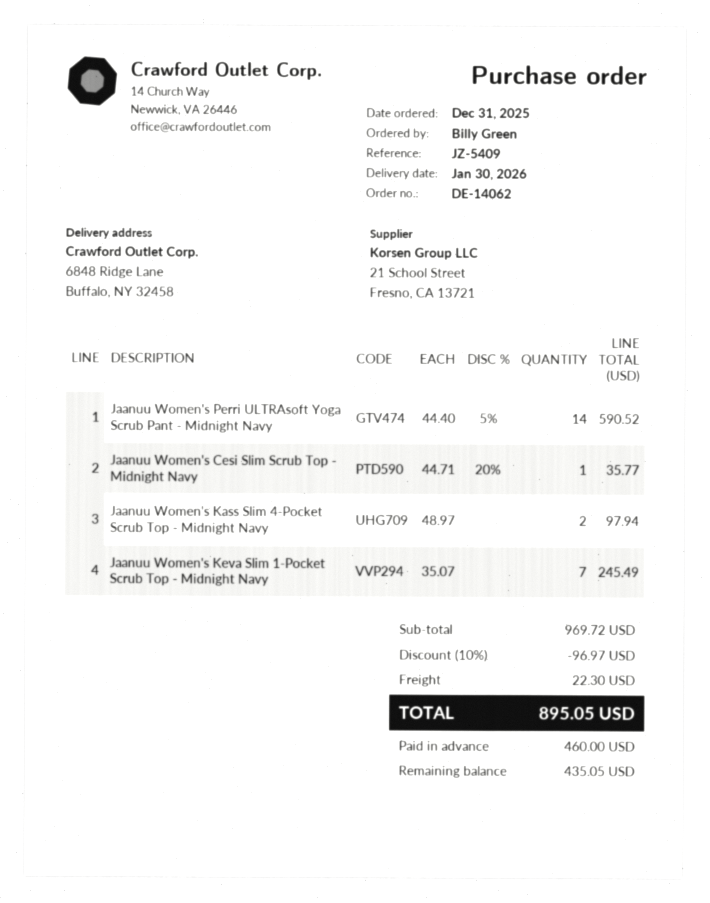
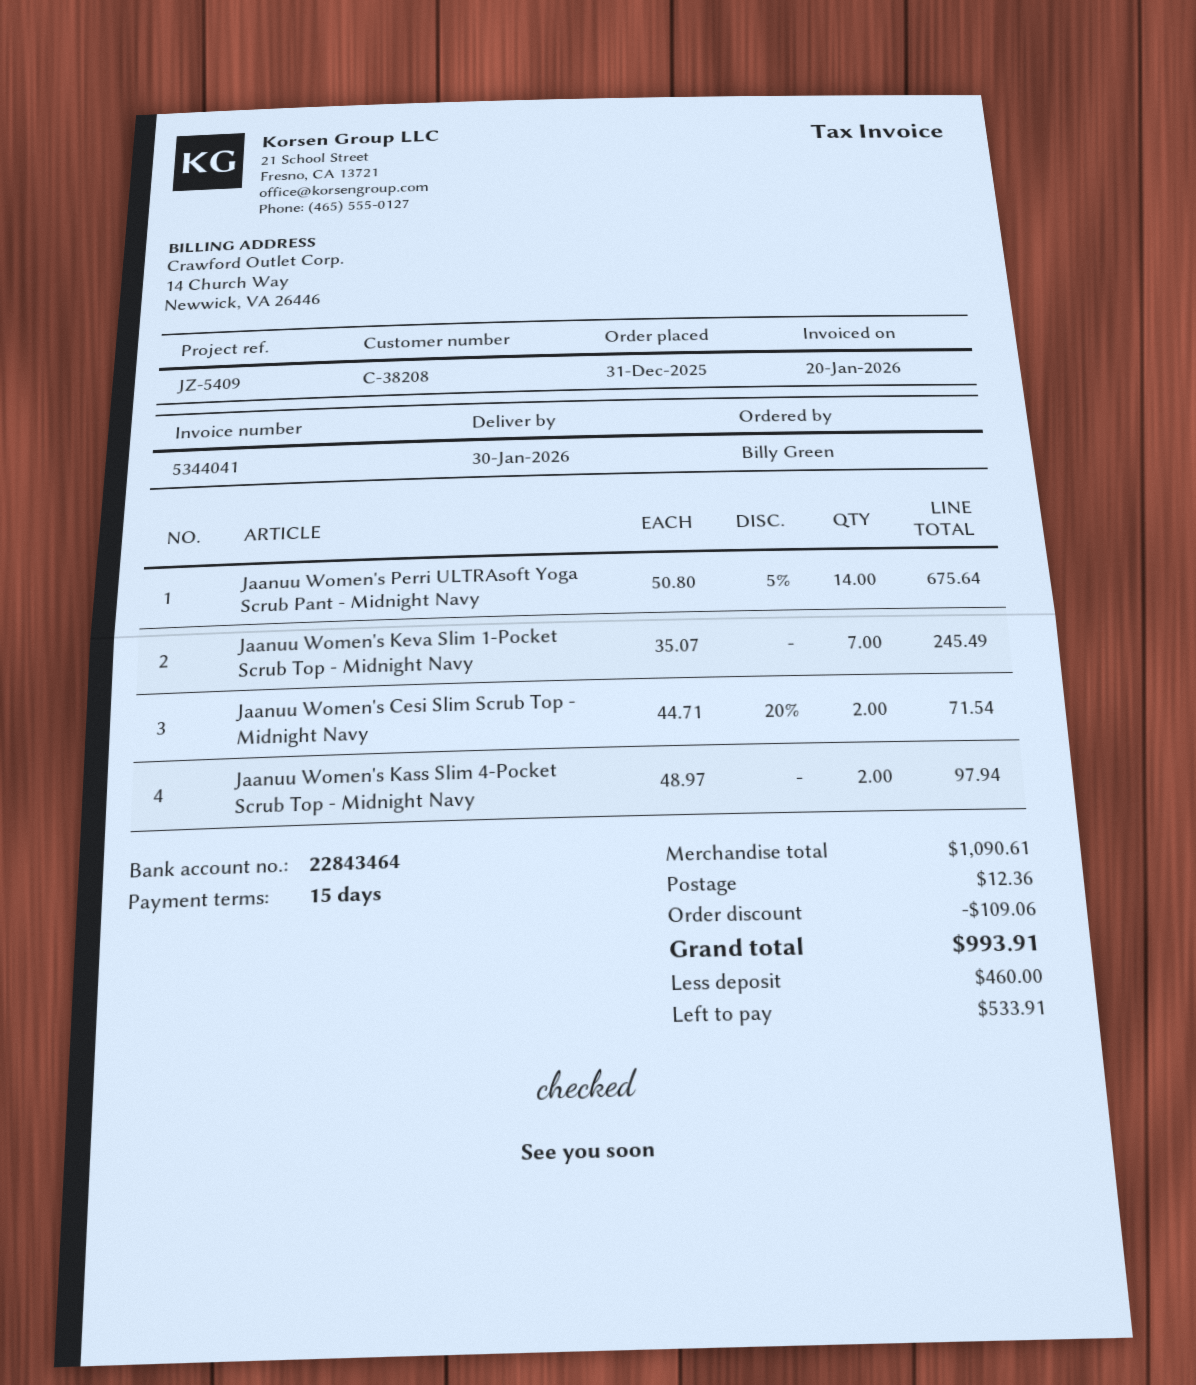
Jaanuu Women's Perri ULTRAsoft Yoga Scrub Pant - Midnight Navy: 14 x 44.40 - 5% = 590.52 -> 14 x 50.80 - 5% = 675.64
Jaanuu Women's Cesi Slim Scrub Top - Midnight Navy: 1 x 44.71 - 20% = 35.77 -> 2 x 44.71 - 20% = 71.54
subtotal: 969.72 -> 1090.61
discount: 96.97 -> 109.06
shipping: 22.30 -> 12.36
total: 895.05 -> 993.91
balance: 435.05 -> 533.91

